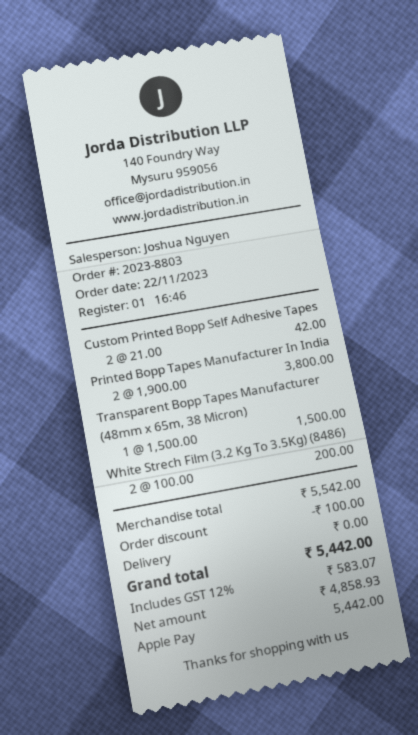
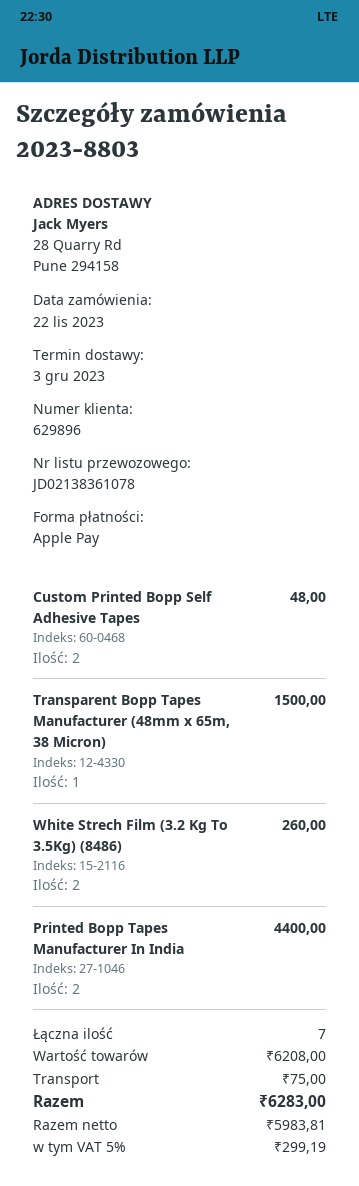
Custom Printed Bopp Self Adhesive Tapes: 2 for 42.00 -> 2 for 48.00
Printed Bopp Tapes Manufacturer In India: 2 for 3800.00 -> 2 for 4400.00
White Strech Film (3.2 Kg To 3.5Kg) (8486): 2 for 200.00 -> 2 for 260.00
subtotal: 5542.00 -> 6208.00
discount: 100.00 -> none
shipping: 0.00 -> 75.00
net: 4858.93 -> 5983.81
tax: 12% = 583.07 -> 5% = 299.19
total: 5442.00 -> 6283.00

